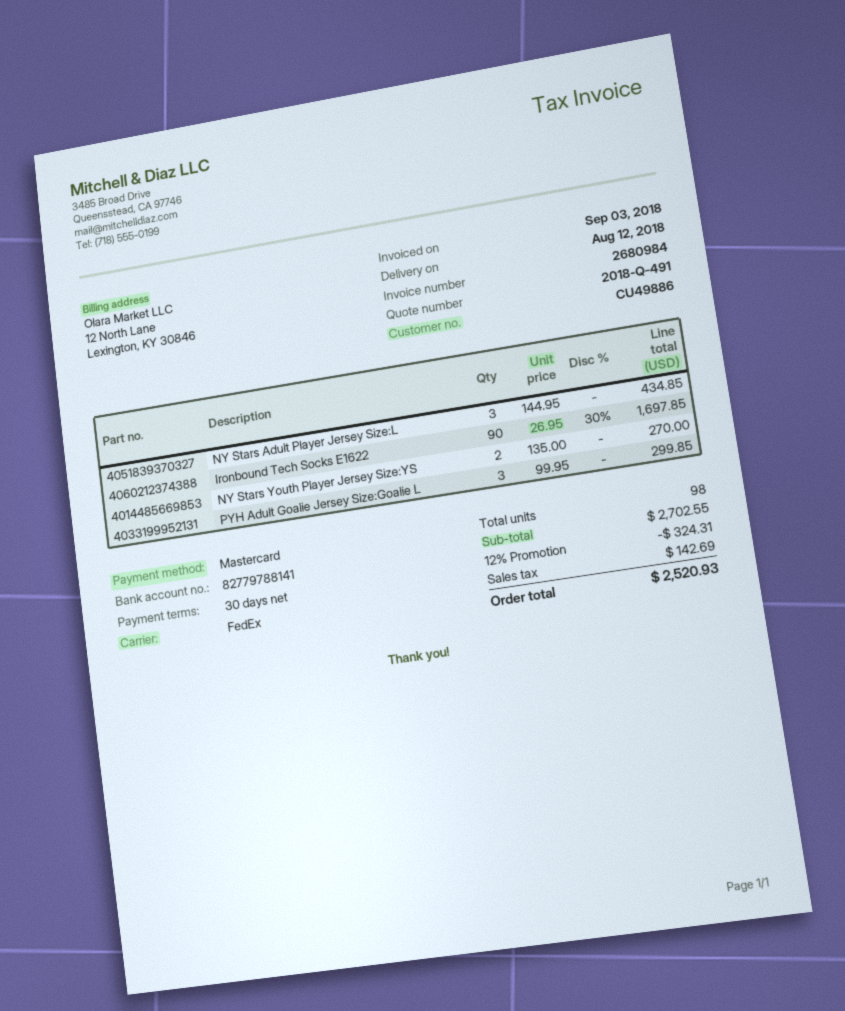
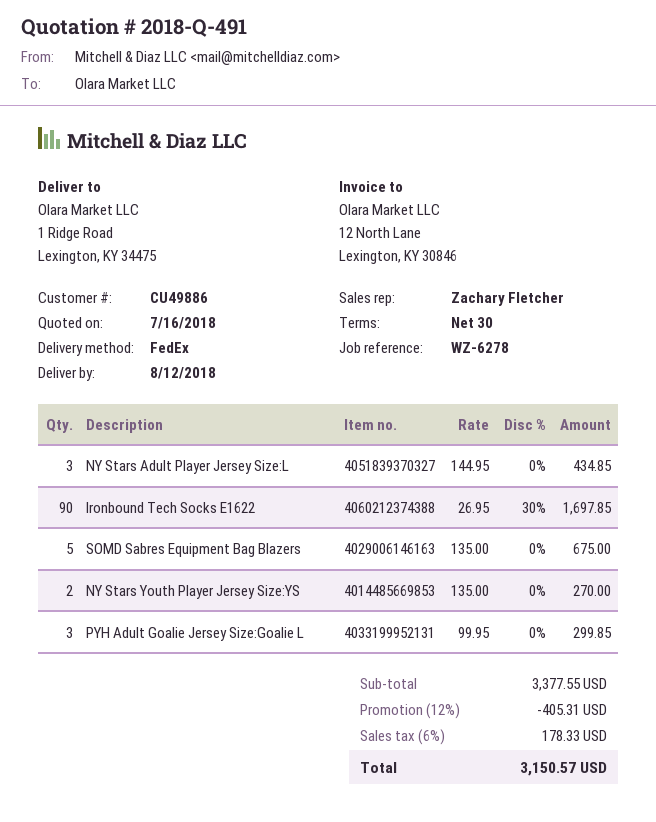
SOMD Sabres Equipment Bag Blazers: none -> 5 x 135.00 = 675.00
subtotal: 2702.55 -> 3377.55
discount: 12% = 324.31 -> 12% = 405.31
tax: 142.69 -> 178.33
total: 2520.93 -> 3150.57

